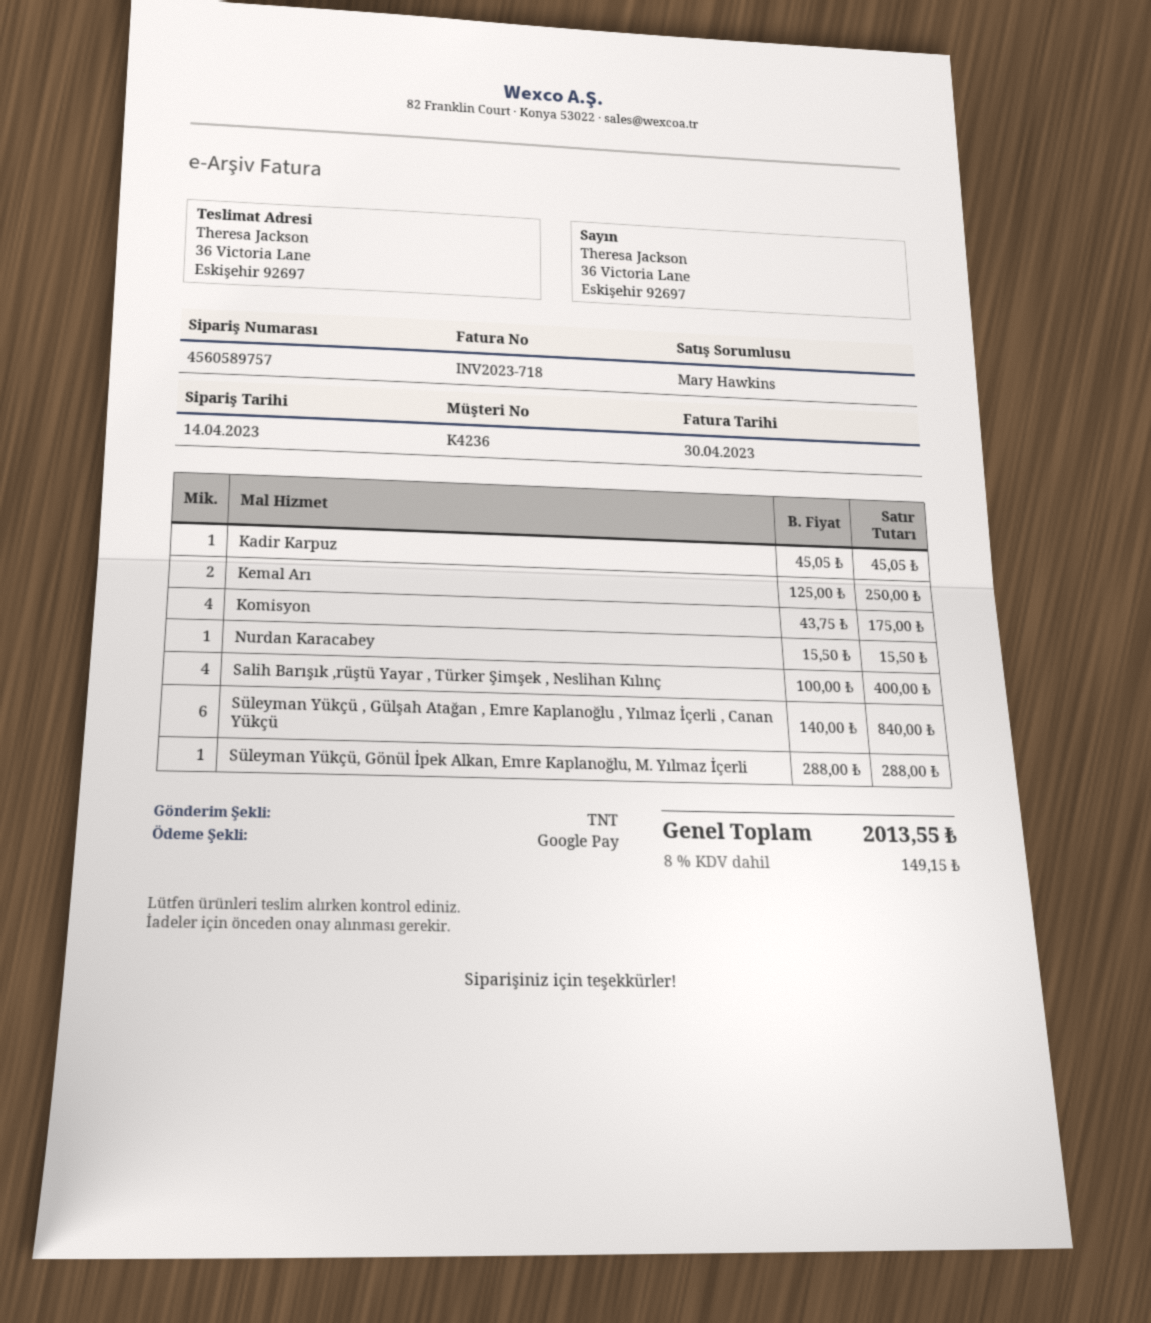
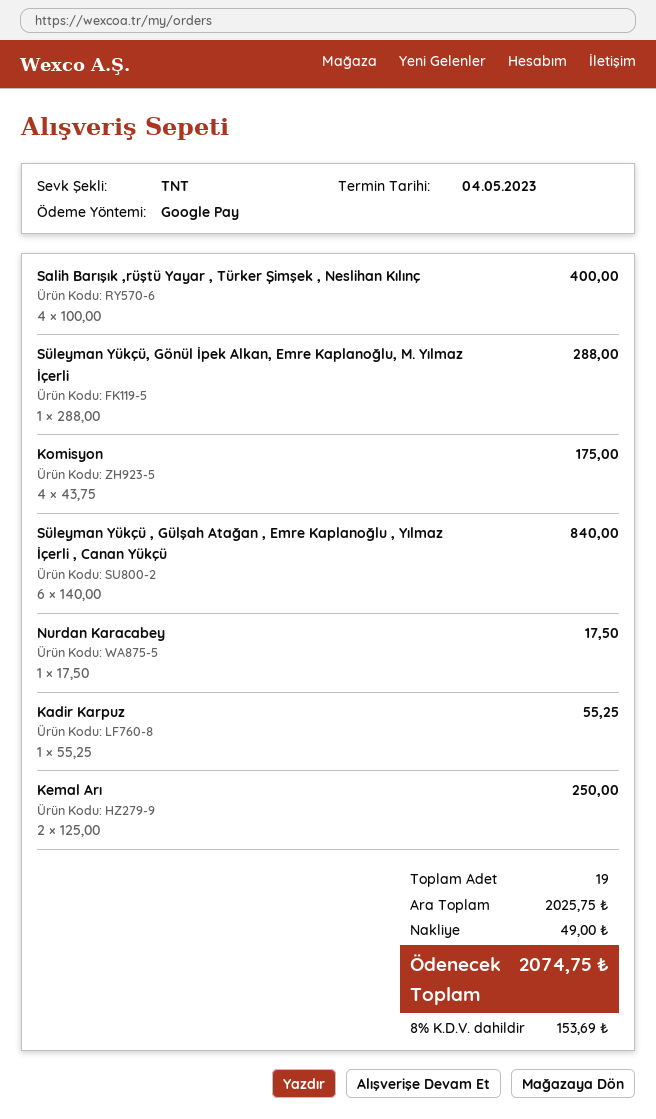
Kadir Karpuz: 1 x 45.05 = 45.05 -> 1 x 55.25 = 55.25
Nurdan Karacabey: 1 x 15.50 = 15.50 -> 1 x 17.50 = 17.50
shipping: none -> 49.00
tax: 8% = 149.15 -> 8% = 153.69
total: 2013.55 -> 2074.75

